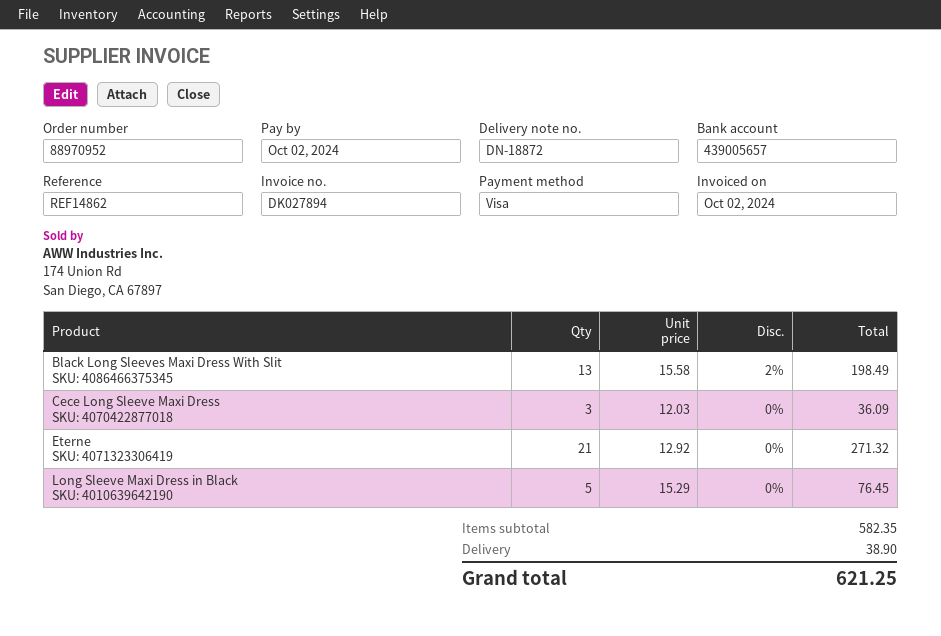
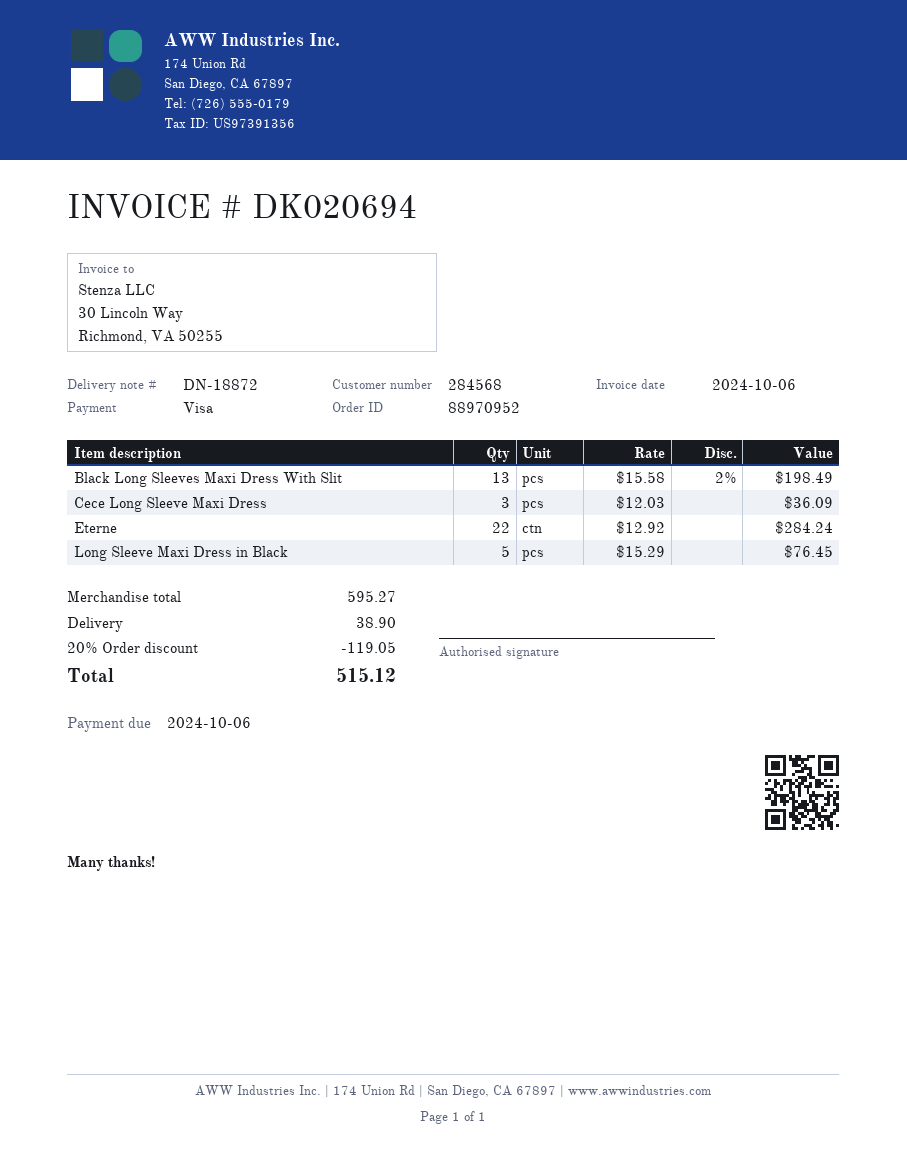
invoice number: DK027894 -> DK020694
invoice date: 2024-10-02 -> 2024-10-06
due date: 2024-10-02 -> 2024-10-06
Eterne: 21 x 12.92 = 271.32 -> 22 x 12.92 = 284.24
subtotal: 582.35 -> 595.27
discount: none -> 20% = 119.05
total: 621.25 -> 515.12

